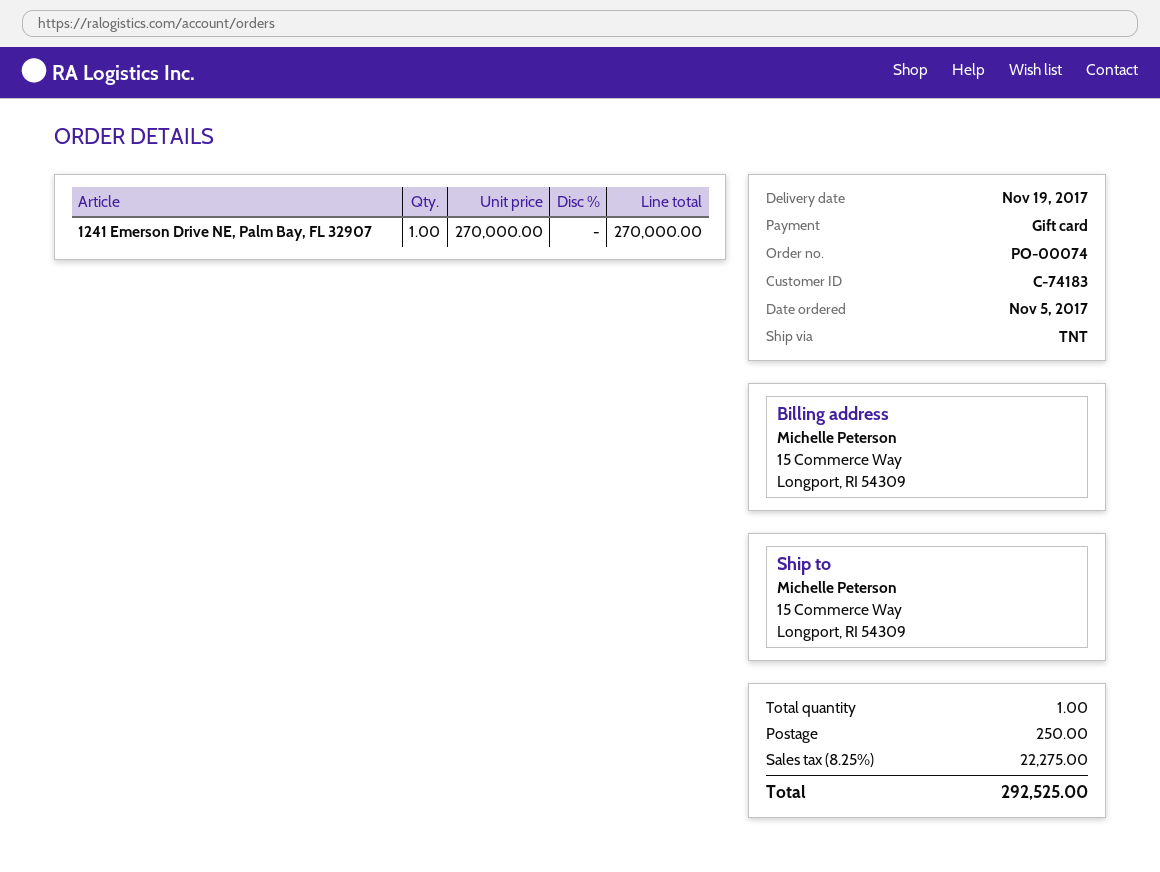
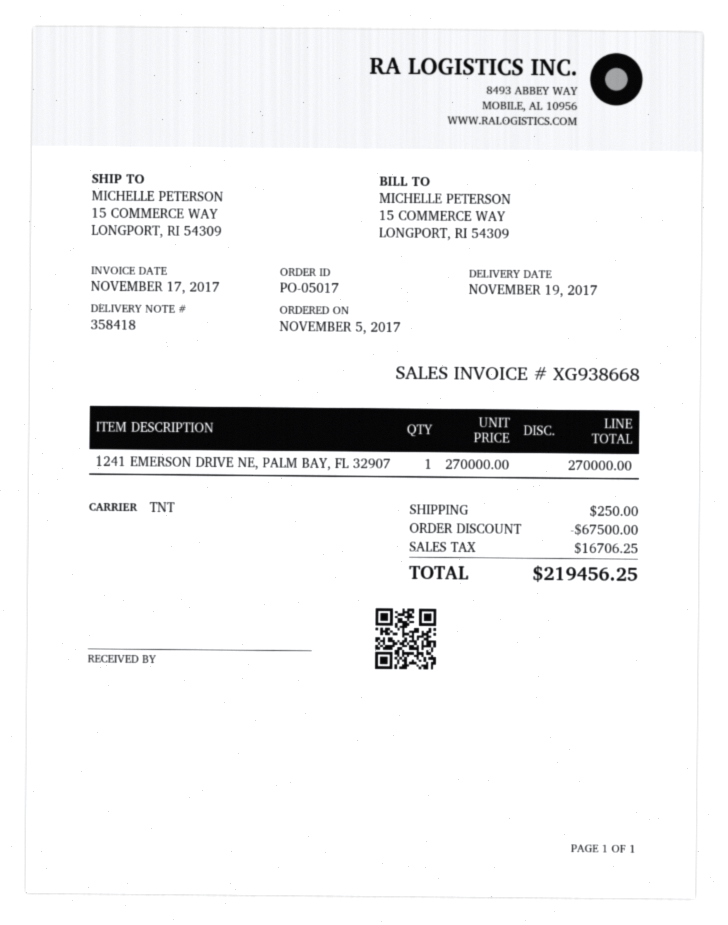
order number: PO-00074 -> PO-05017
discount: none -> 67500.00
tax: 22275.00 -> 16706.25
total: 292525.00 -> 219456.25

